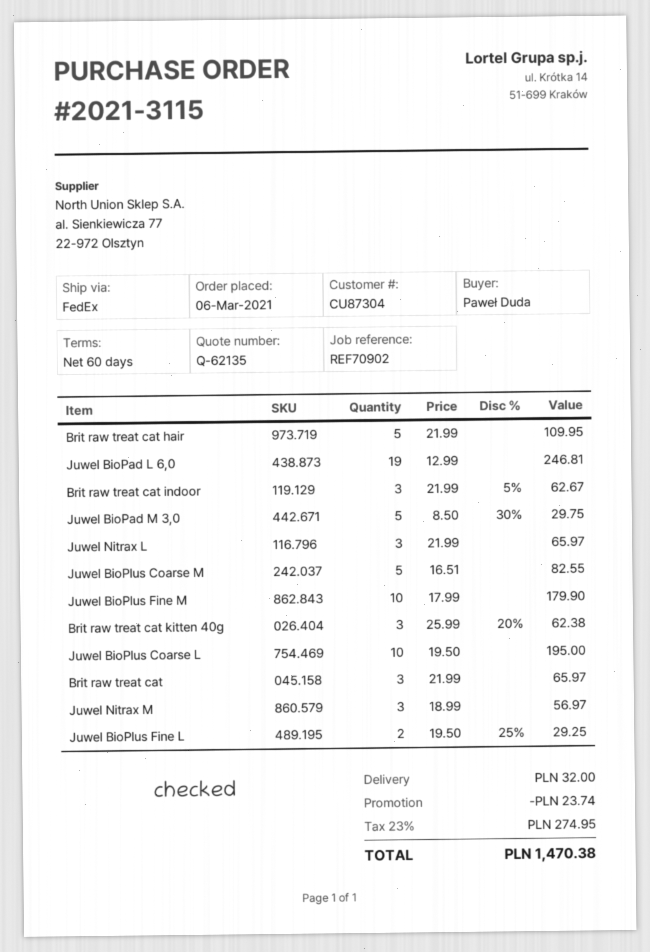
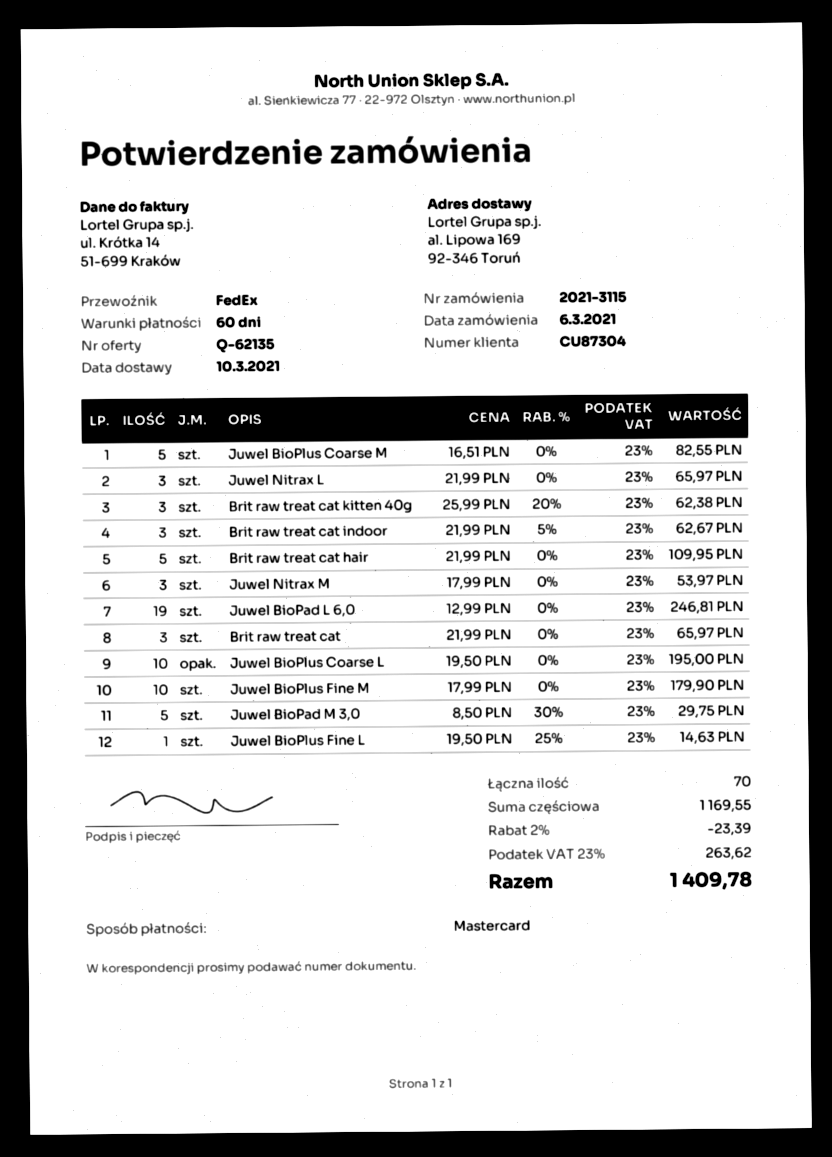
Juwel Nitrax M: 3 x 18.99 = 56.97 -> 3 x 17.99 = 53.97
Juwel BioPlus Fine L: 2 x 19.50 - 25% = 29.25 -> 1 x 19.50 - 25% = 14.63
discount: 23.74 -> 23.39
shipping: 32.00 -> none
tax: 23% = 274.95 -> 23% = 263.62
total: 1470.38 -> 1409.78

